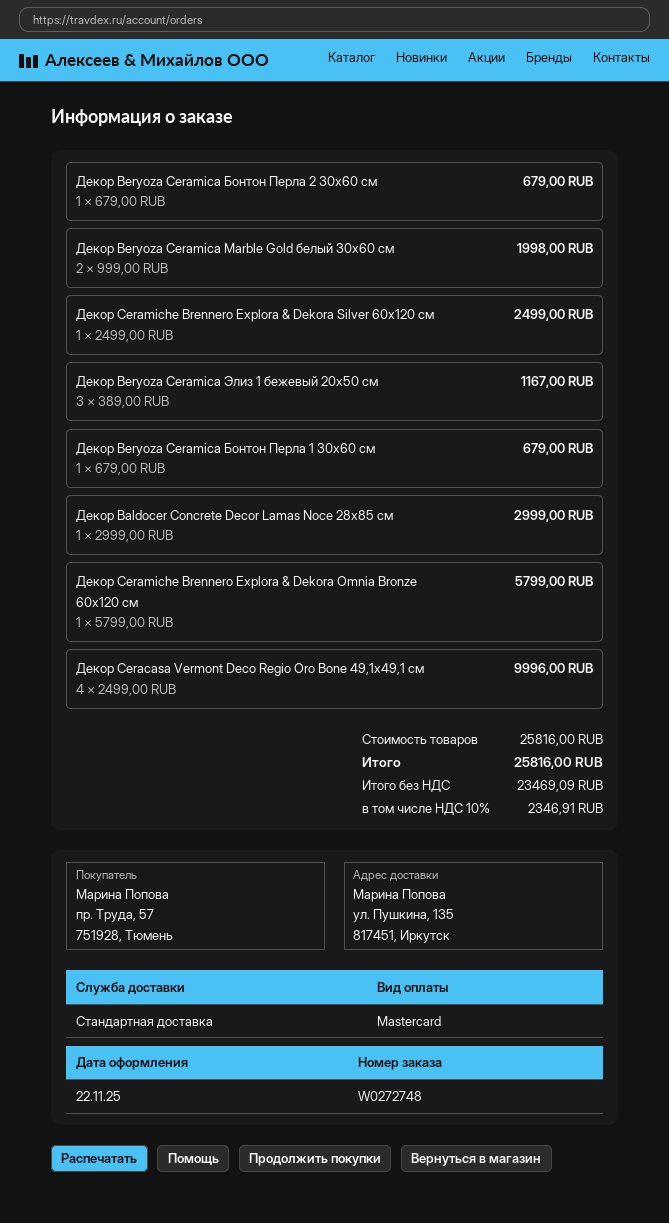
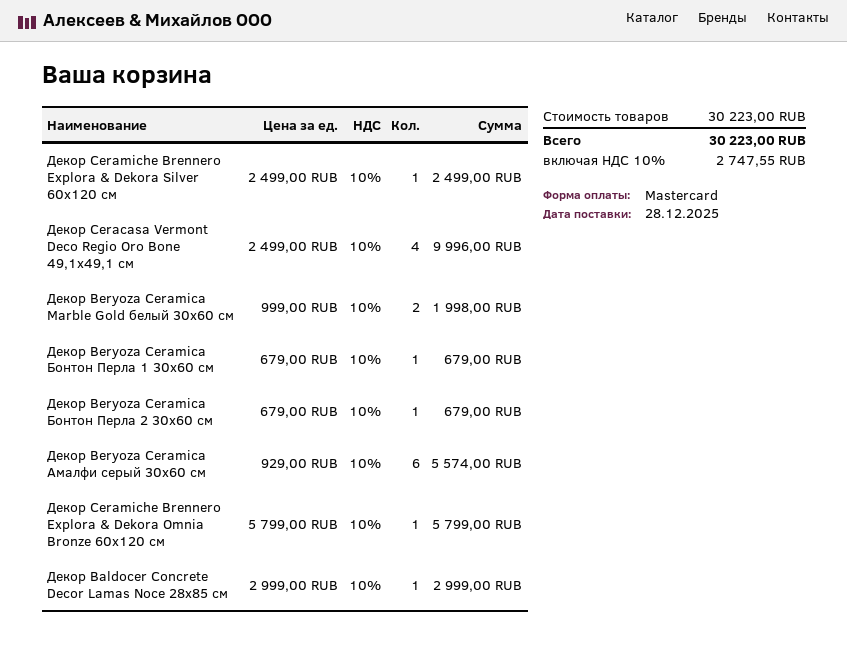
Декор Beryoza Ceramica Элиз 1 бежевый 20х50 см: 3 x 389.00 = 1167.00 -> none
Декор Beryoza Ceramica Амалфи серый 30х60 см: none -> 6 x 929.00 = 5574.00
subtotal: 25816.00 -> 30223.00
tax: 10% = 2346.91 -> 10% = 2747.55
total: 25816.00 -> 30223.00

